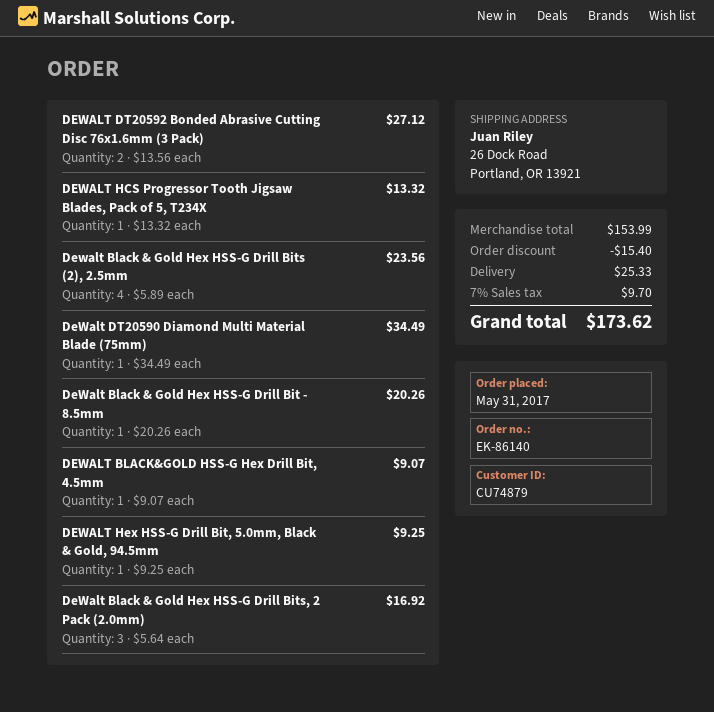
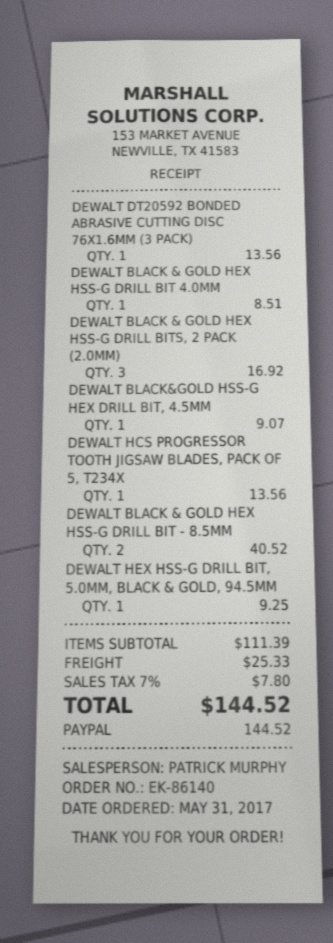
DEWALT DT20592 Bonded Abrasive Cutting Disc 76x1.6mm (3 Pack): 2 for 27.12 -> 1 for 13.56
DEWALT HCS Progressor Tooth Jigsaw Blades, Pack of 5, T234X: 1 for 13.32 -> 1 for 13.56
Dewalt Black & Gold Hex HSS-G Drill Bits (2), 2.5mm: 4 for 23.56 -> none
DeWalt DT20590 Diamond Multi Material Blade (75mm): 1 for 34.49 -> none
DeWalt Black & Gold Hex HSS-G Drill Bit - 8.5mm: 1 for 20.26 -> 2 for 40.52
DEWALT BLACK & GOLD HEX HSS-G DRILL BIT 4.0MM: none -> 1 for 8.51
subtotal: 153.99 -> 111.39
discount: 15.40 -> none
tax: 7% = 9.70 -> 7% = 7.80
total: 173.62 -> 144.52

